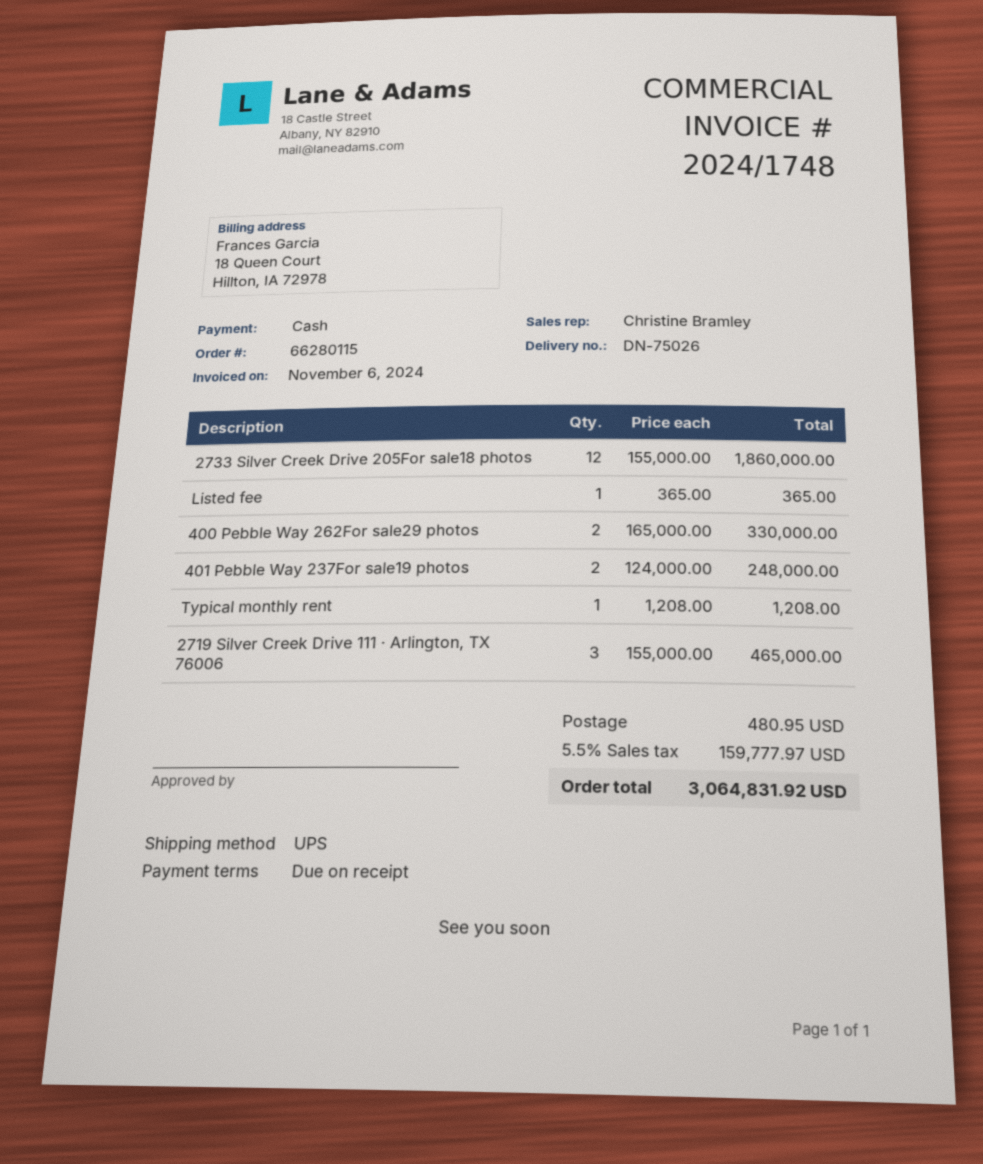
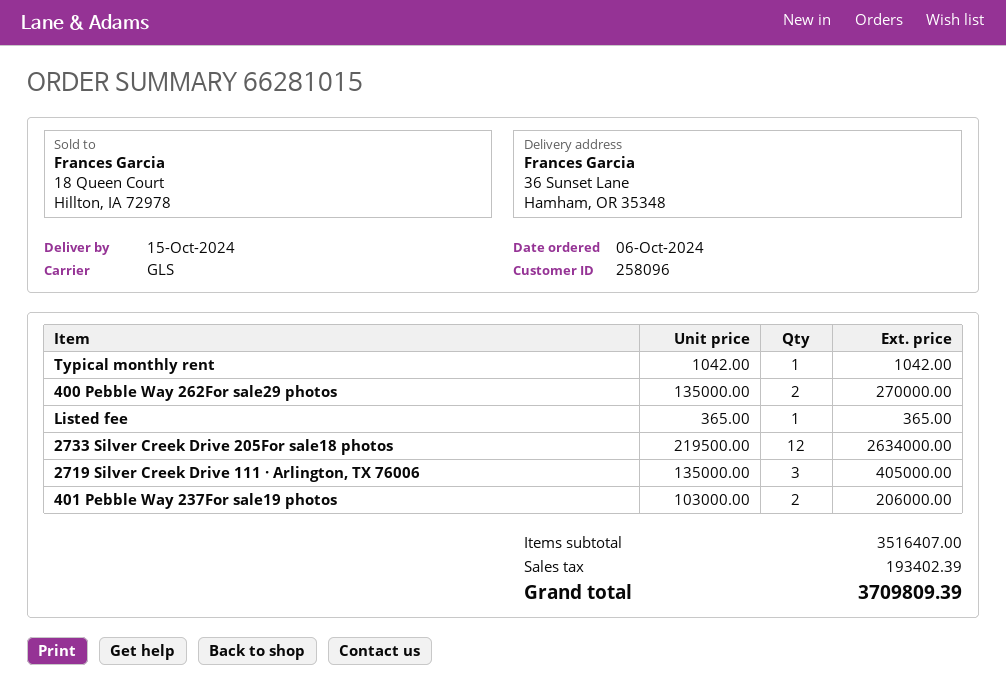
order number: 66280115 -> 66281015
shipping method: UPS -> GLS
2733 Silver Creek Drive 205For sale18 photos: 12 x 155000.00 = 1860000.00 -> 12 x 219500.00 = 2634000.00
400 Pebble Way 262For sale29 photos: 2 x 165000.00 = 330000.00 -> 2 x 135000.00 = 270000.00
401 Pebble Way 237For sale19 photos: 2 x 124000.00 = 248000.00 -> 2 x 103000.00 = 206000.00
Typical monthly rent: 1 x 1208.00 = 1208.00 -> 1 x 1042.00 = 1042.00
2719 Silver Creek Drive 111 · Arlington, TX 76006: 3 x 155000.00 = 465000.00 -> 3 x 135000.00 = 405000.00
shipping: 480.95 -> none
tax: 159777.97 -> 193402.39
total: 3064831.92 -> 3709809.39

